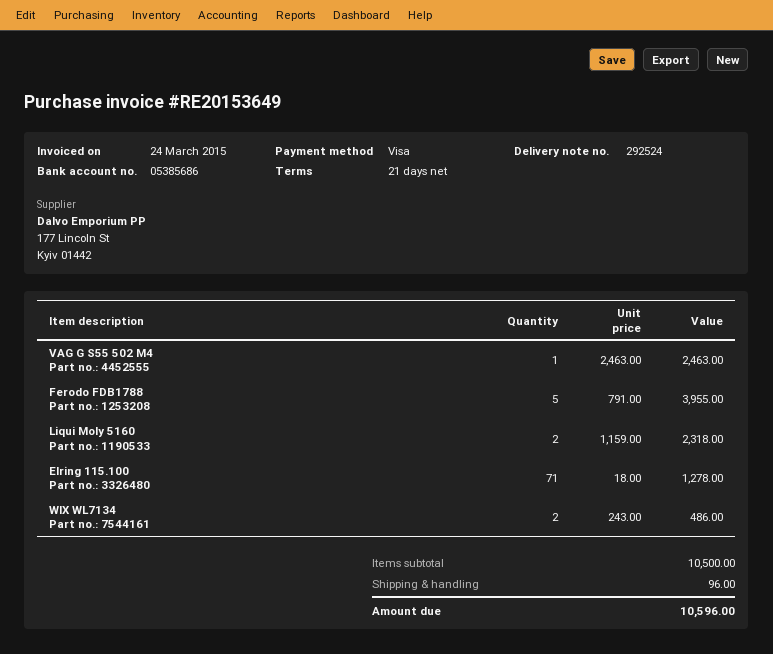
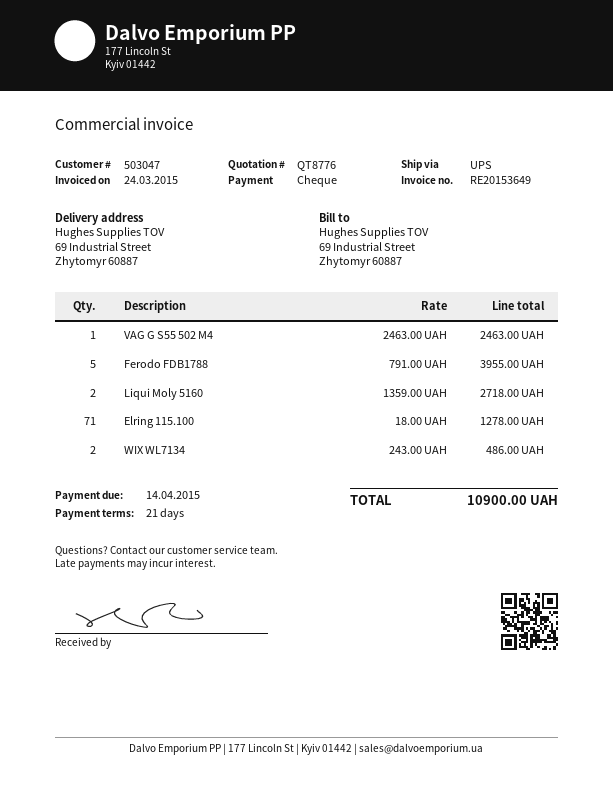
payment method: Visa -> cheque
Liqui Moly 5160: 2 x 1159.00 = 2318.00 -> 2 x 1359.00 = 2718.00
shipping: 96.00 -> none
total: 10596.00 -> 10900.00

